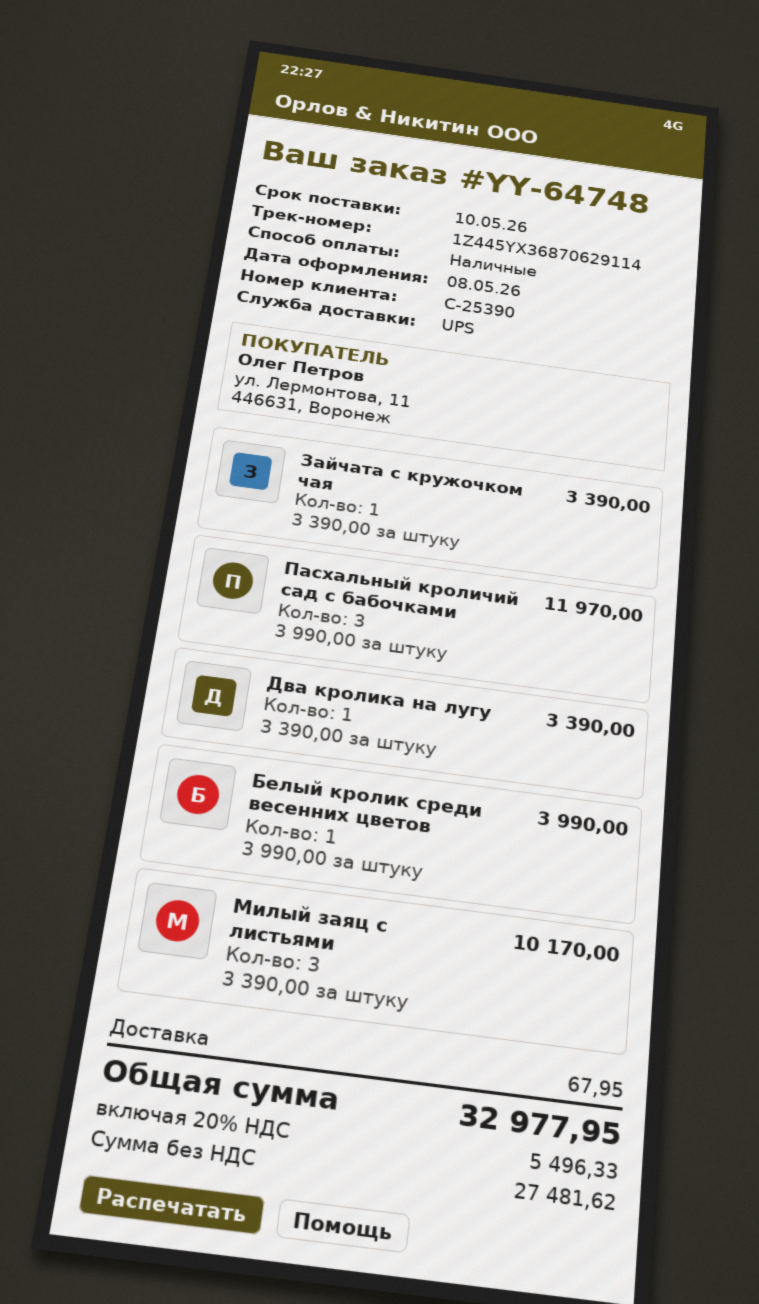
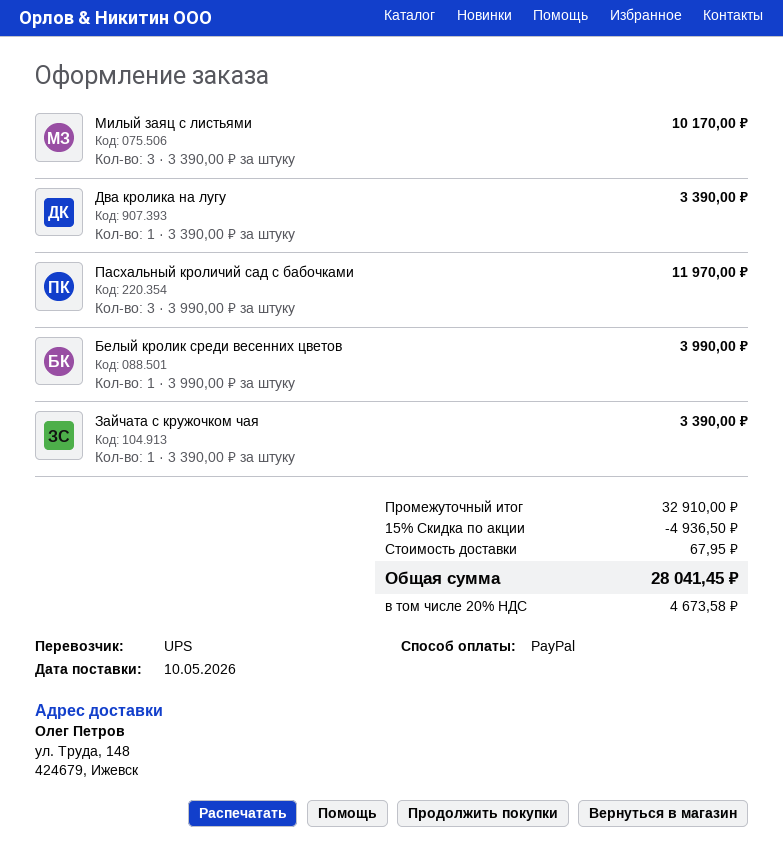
payment method: cash -> PayPal
discount: none -> 15% = 4936.50
tax: 20% = 5496.33 -> 20% = 4673.58
total: 32977.95 -> 28041.45

